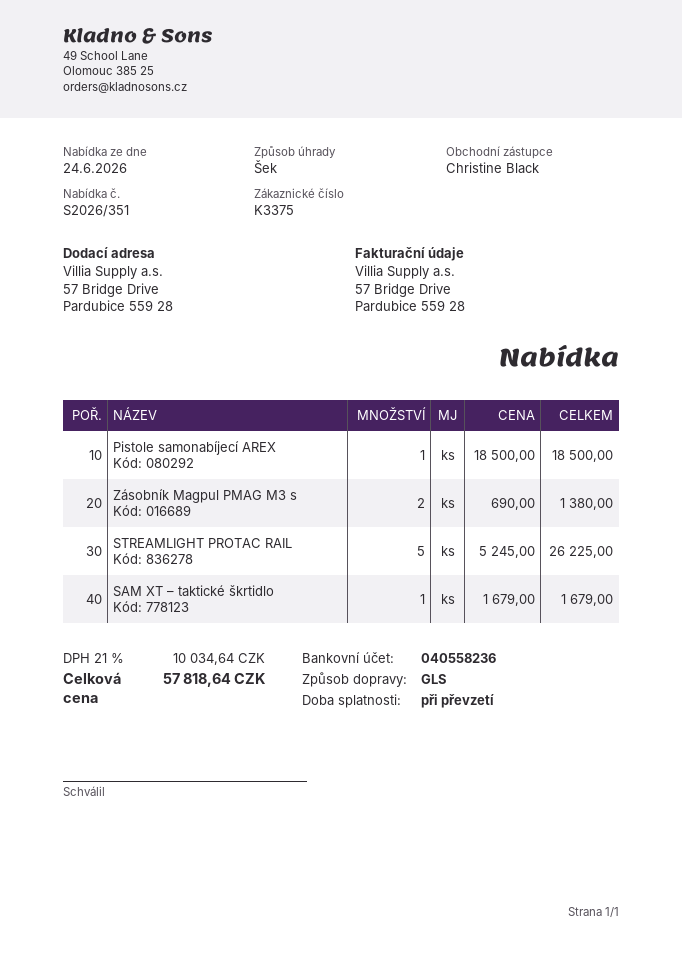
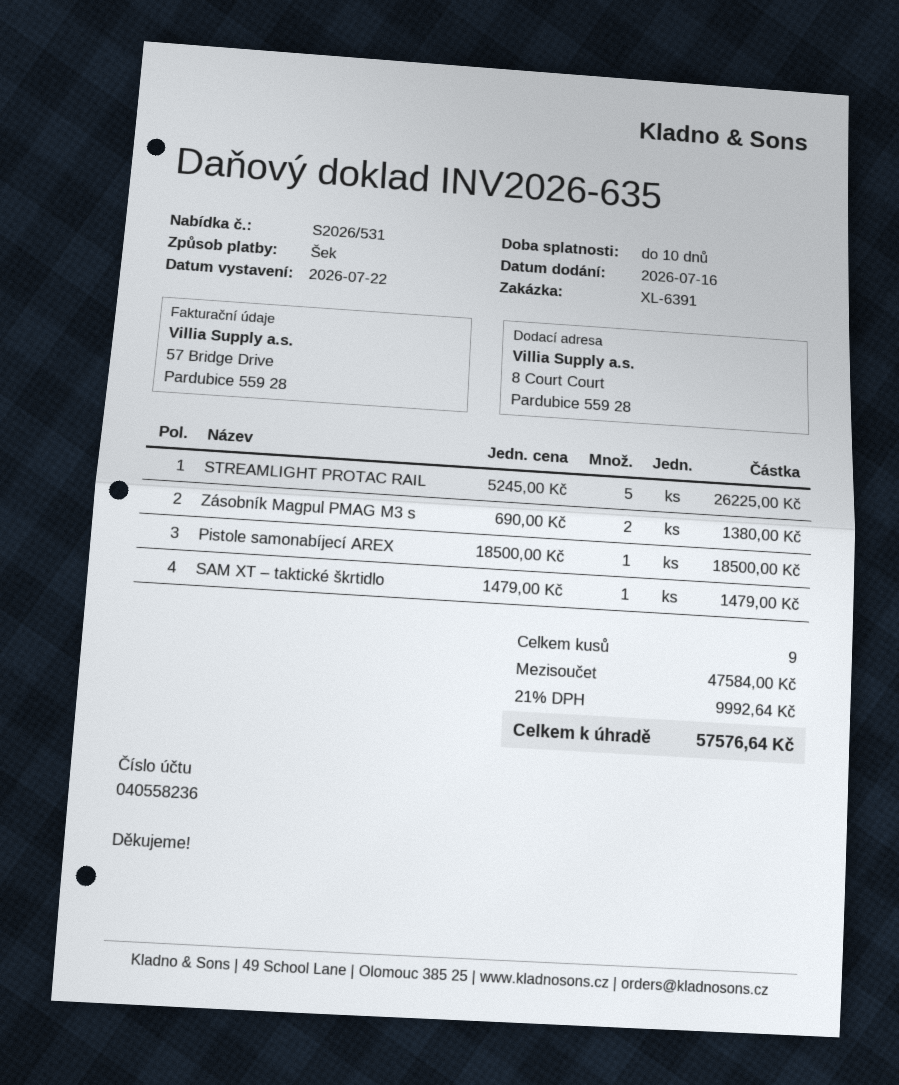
quote number: S2026/351 -> S2026/531
payment terms: on receipt -> 10 days
ship to: 57 Bridge Drive, Pardubice 559 28 -> 8 Court Court, Pardubice 559 28
SAM XT – taktické škrtidlo: 1 x 1679.00 = 1679.00 -> 1 x 1479.00 = 1479.00
tax: 21% = 10034.64 -> 21% = 9992.64
total: 57818.64 -> 57576.64

